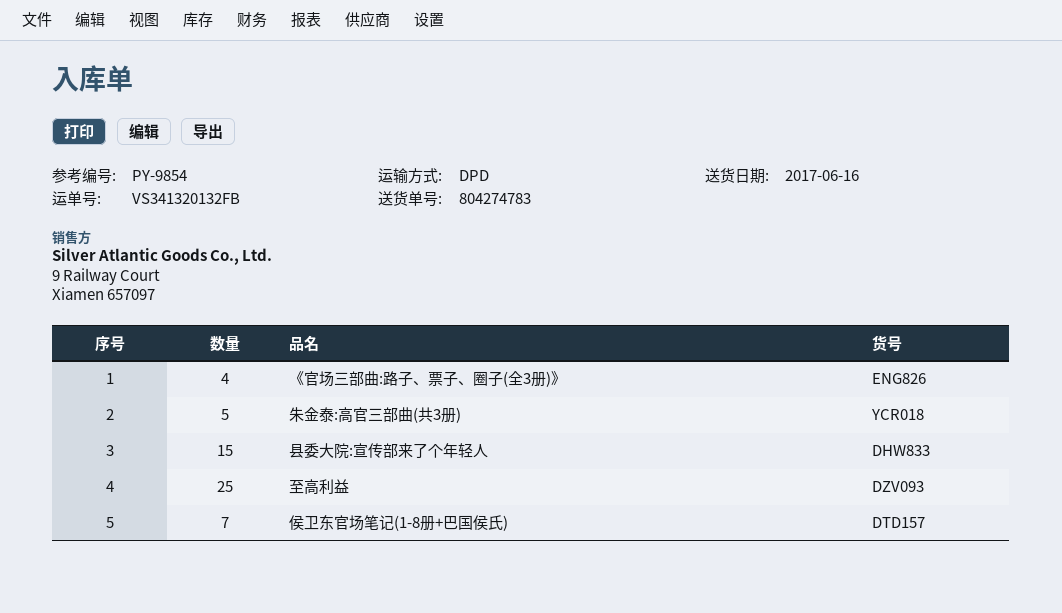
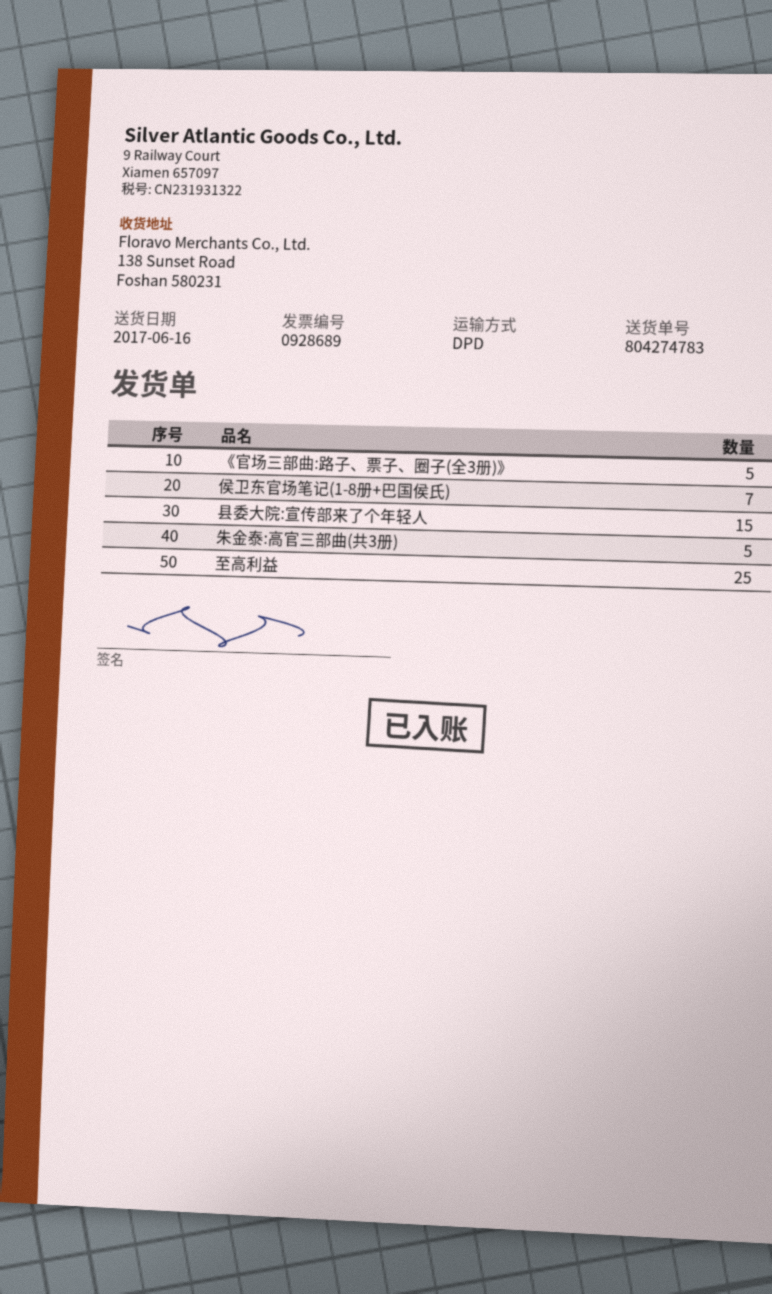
《官场三部曲:路子、票子、圈子(全3册)》: 4 -> 5

